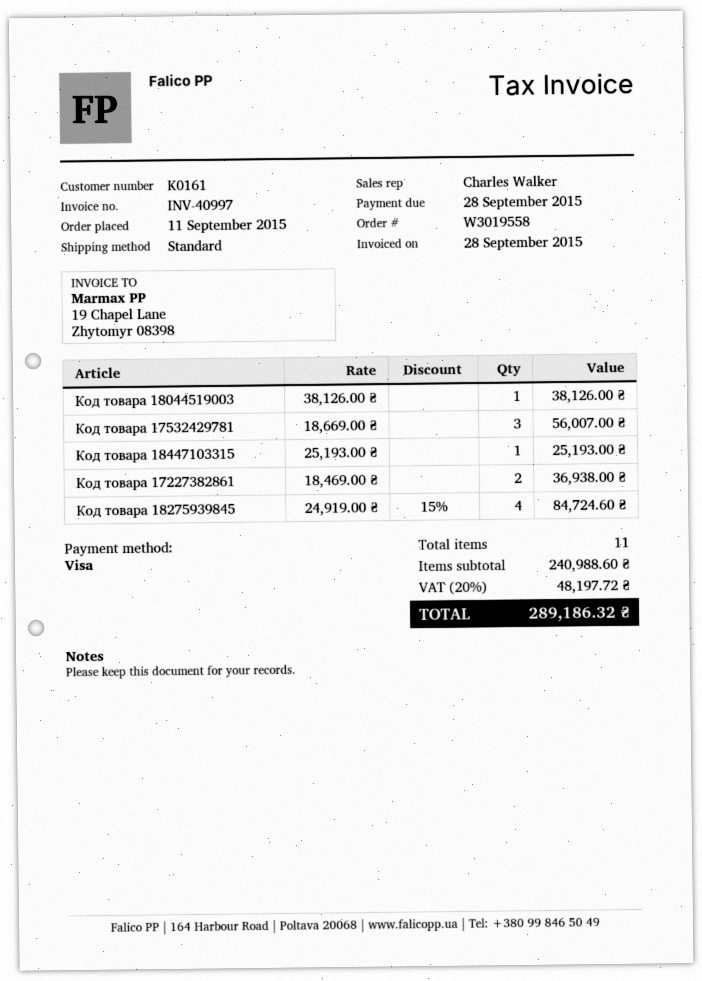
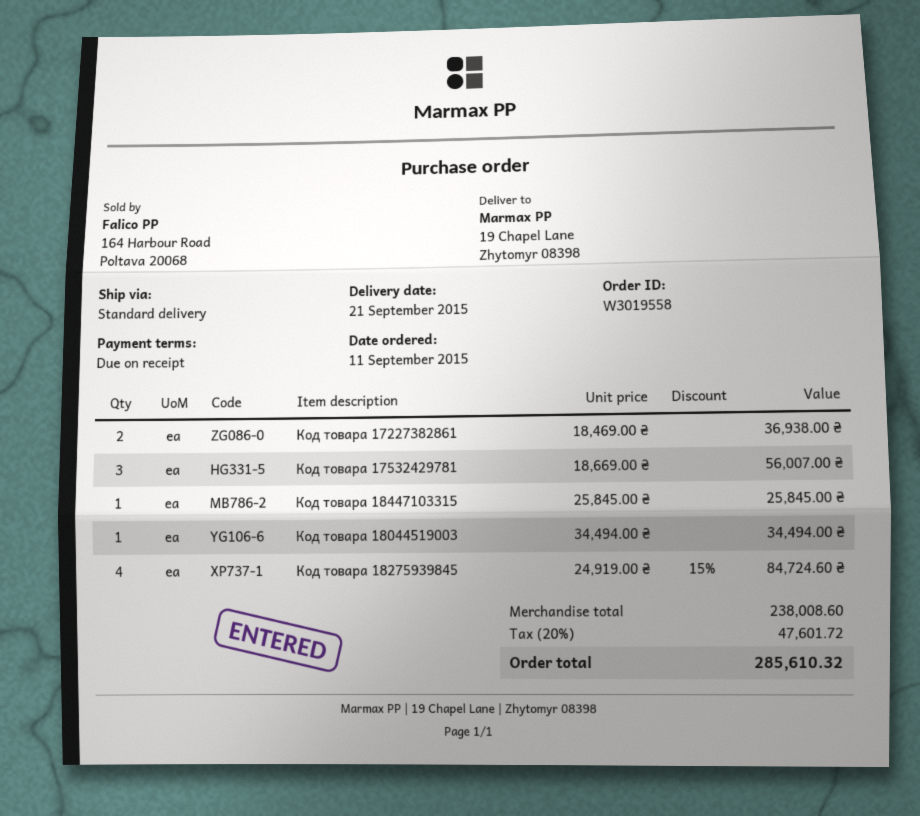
Код товара 18044519003: 1 x 38126.00 = 38126.00 -> 1 x 34494.00 = 34494.00
Код товара 18447103315: 1 x 25193.00 = 25193.00 -> 1 x 25845.00 = 25845.00
subtotal: 240988.60 -> 238008.60
tax: 20% = 48197.72 -> 20% = 47601.72
total: 289186.32 -> 285610.32

